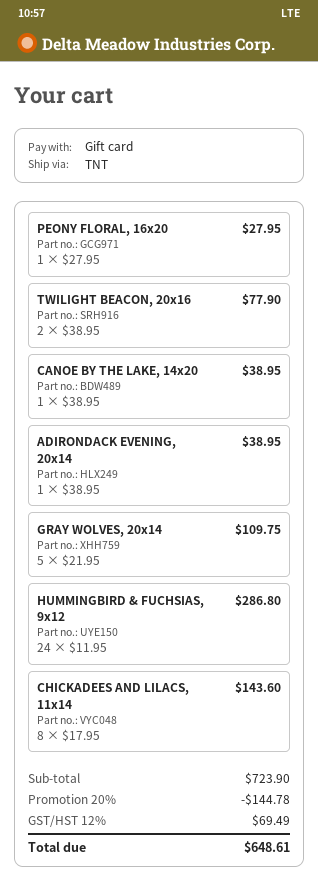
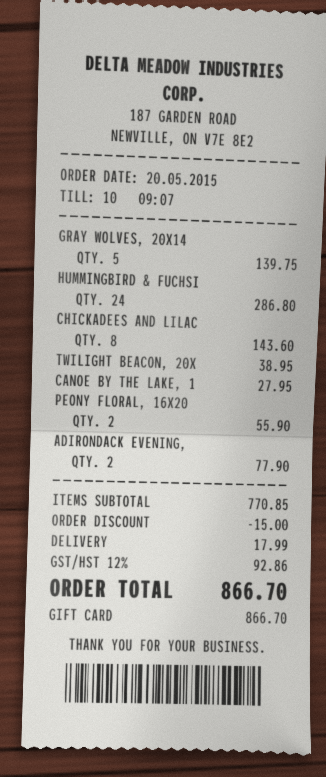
PEONY FLORAL, 16x20: 1 for 27.95 -> 2 for 55.90
TWILIGHT BEACON, 20x16: 2 for 77.90 -> 1 for 38.95
CANOE BY THE LAKE, 14x20: 1 for 38.95 -> 1 for 27.95
ADIRONDACK EVENING, 20x14: 1 for 38.95 -> 2 for 77.90
GRAY WOLVES, 20x14: 5 for 109.75 -> 5 for 139.75
subtotal: 723.90 -> 770.85
discount: 144.78 -> 15.00
shipping: none -> 17.99
tax: 12% = 69.49 -> 12% = 92.86
total: 648.61 -> 866.70

